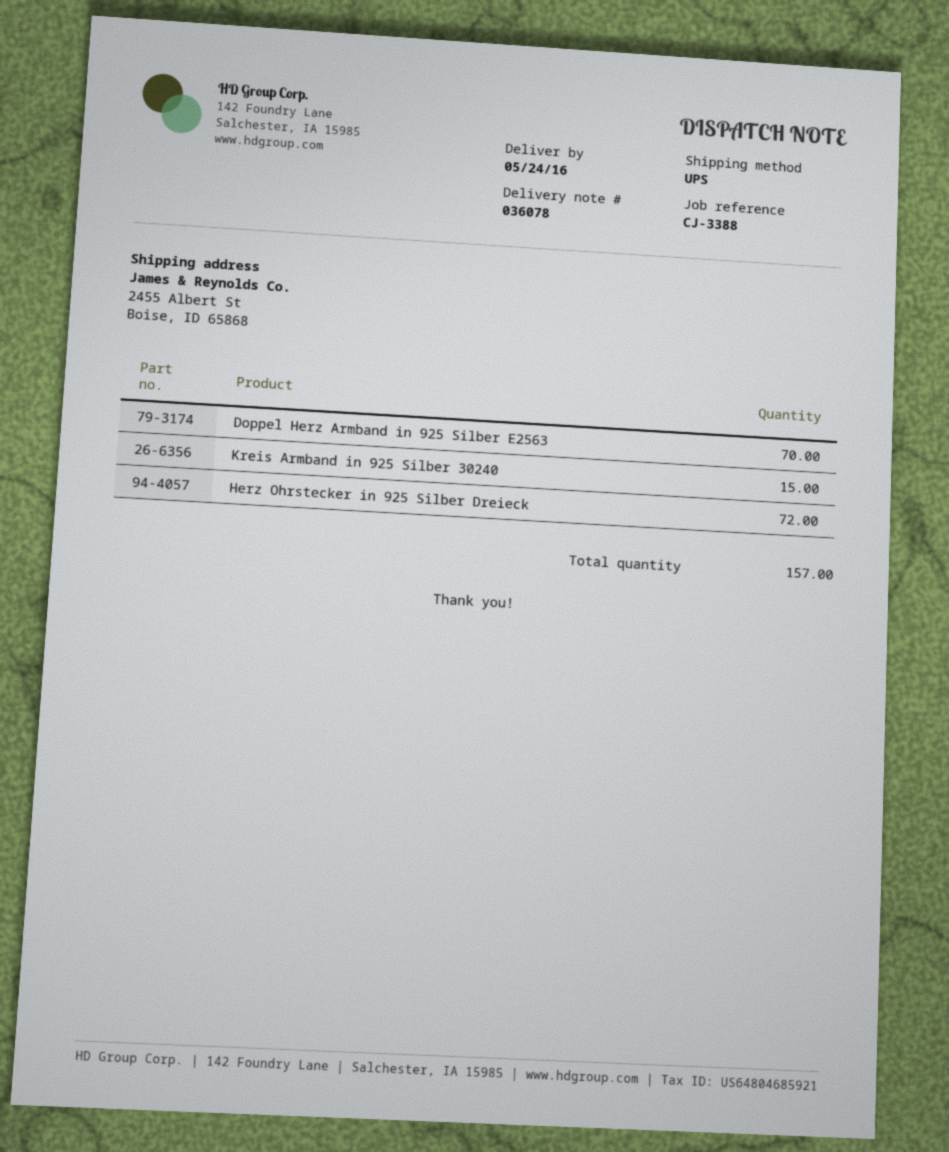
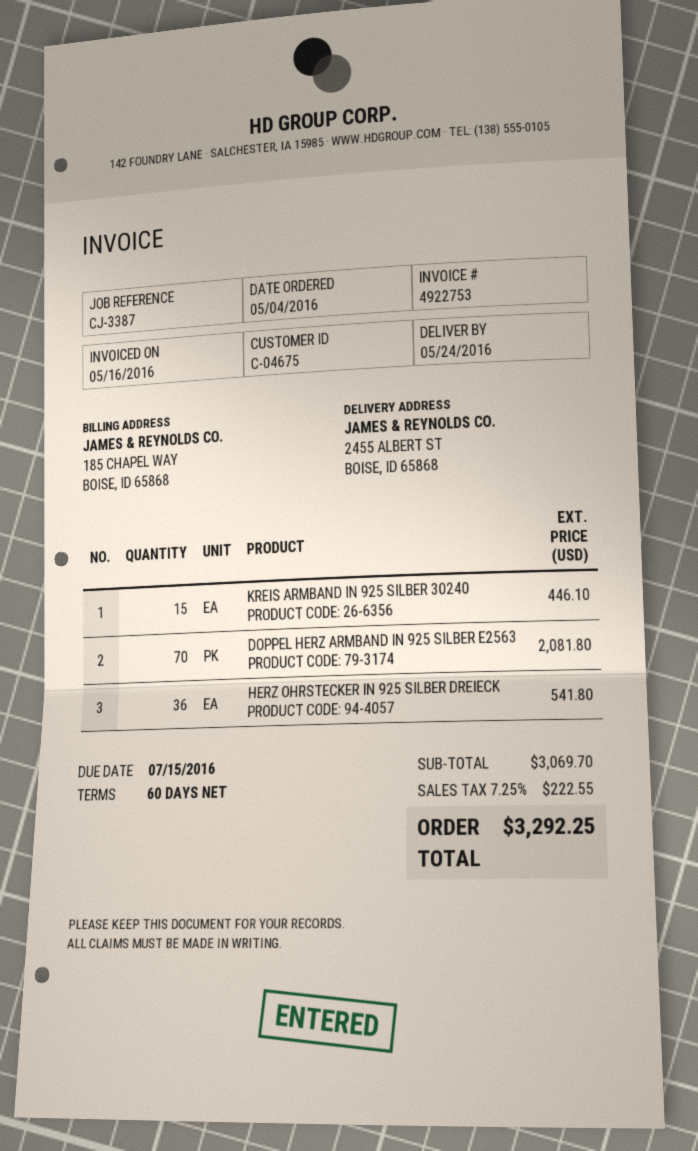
reference: CJ-3388 -> CJ-3387
Herz Ohrstecker in 925 Silber Dreieck: 72 -> 36

